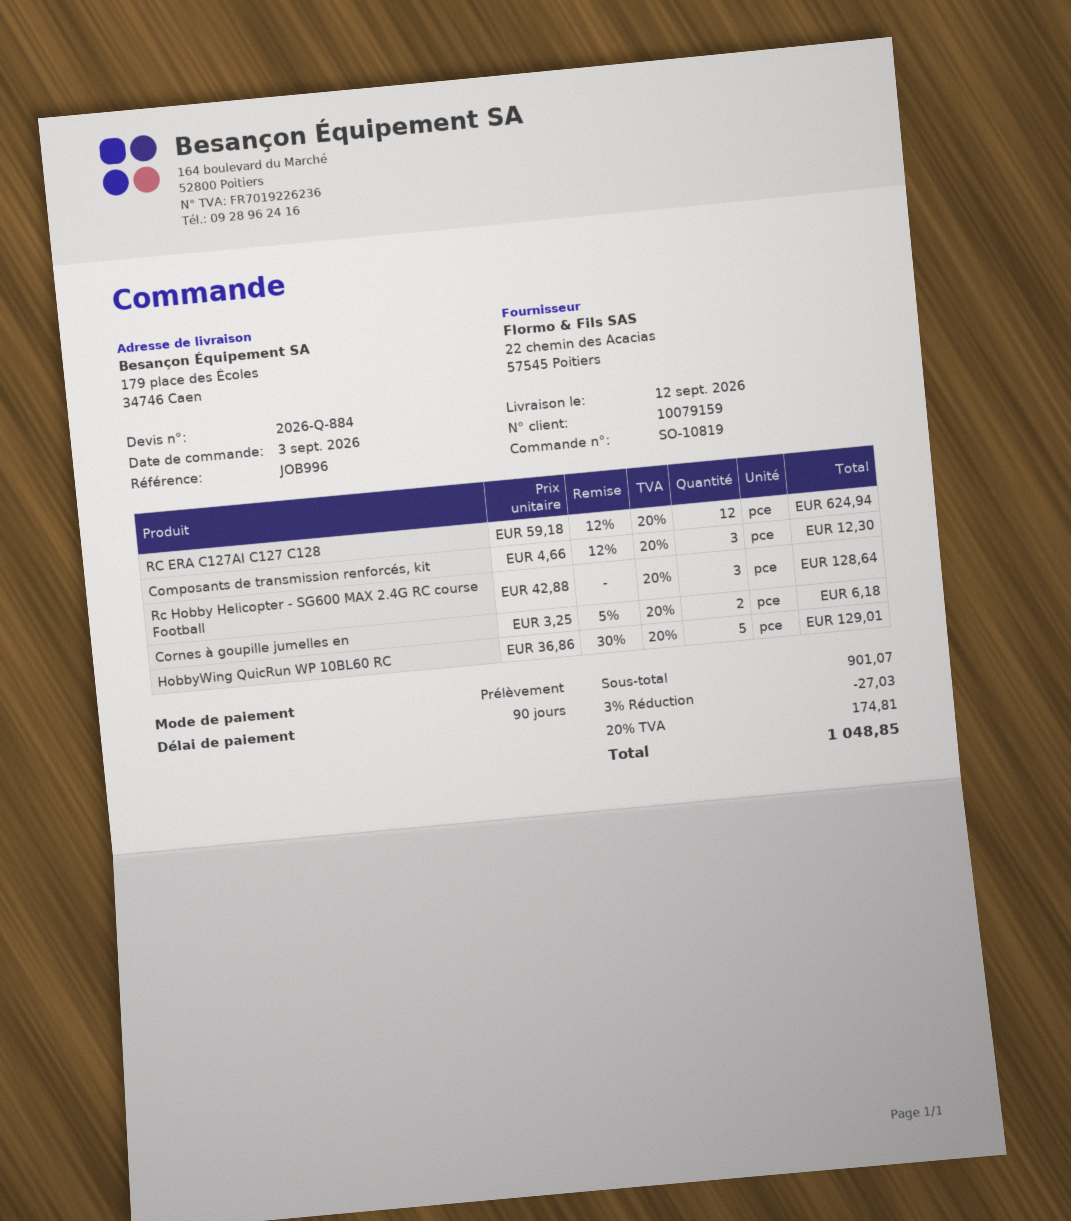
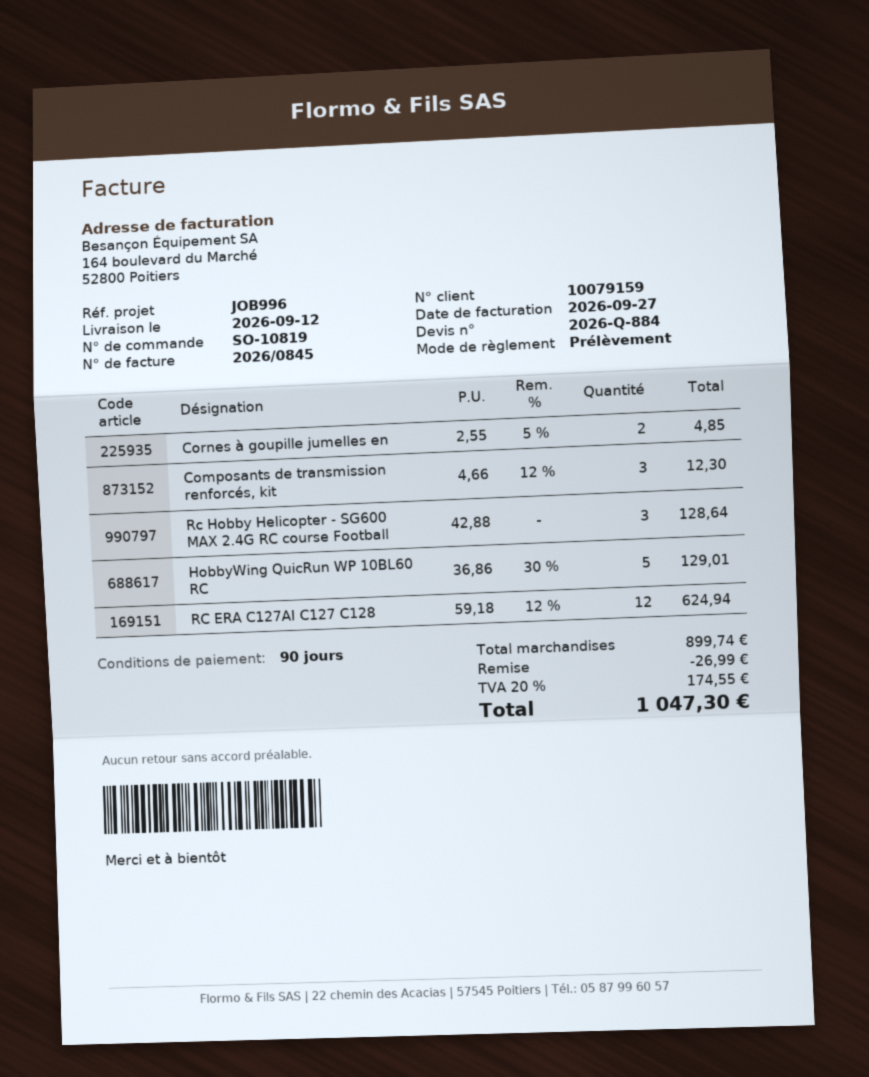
Cornes à goupille jumelles en: 2 x 3.25 - 5% = 6.18 -> 2 x 2.55 - 5% = 4.85
subtotal: 901.07 -> 899.74
discount: 27.03 -> 26.99
tax: 20% = 174.81 -> 20% = 174.55
total: 1048.85 -> 1047.30

